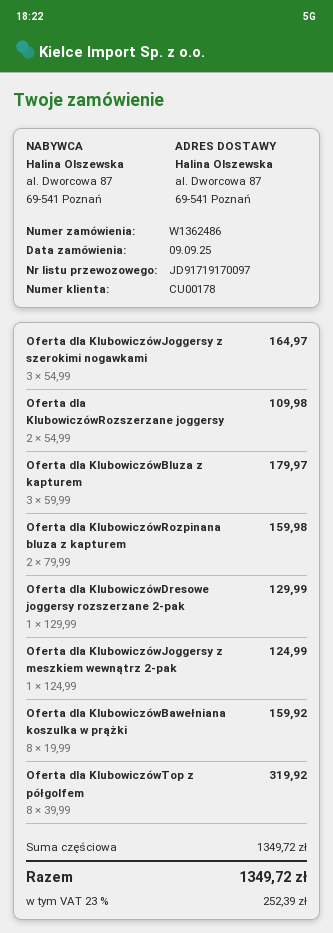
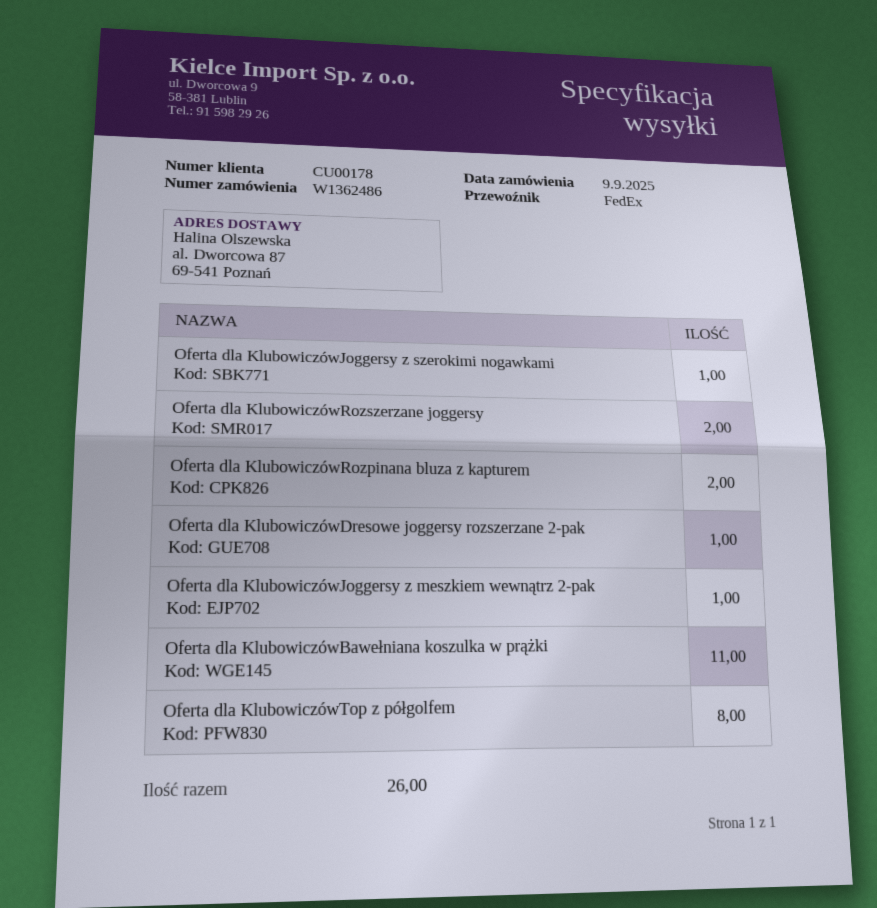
Oferta dla KlubowiczówJoggersy z szerokimi nogawkami: 3 -> 1
Oferta dla KlubowiczówBluza z kapturem: 3 -> none
Oferta dla KlubowiczówBawełniana koszulka w prążki: 8 -> 11

